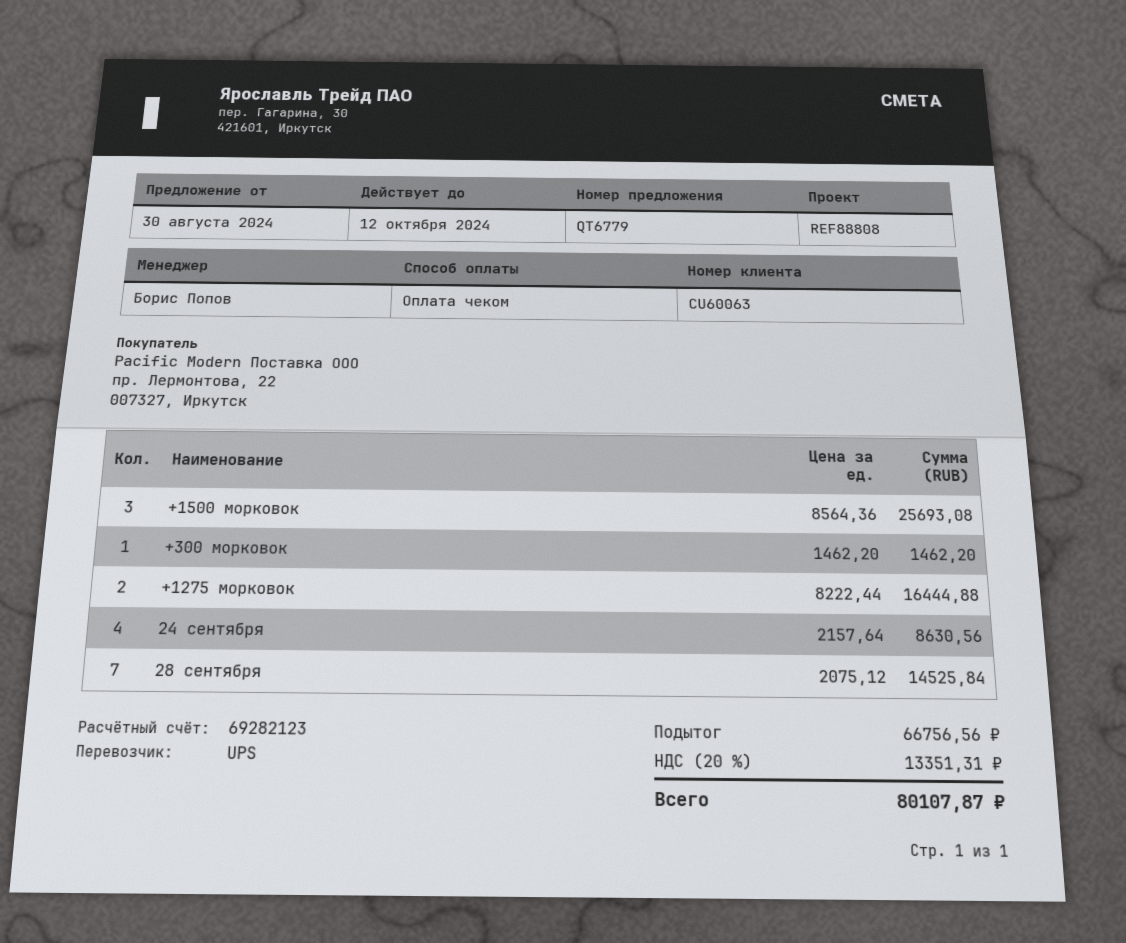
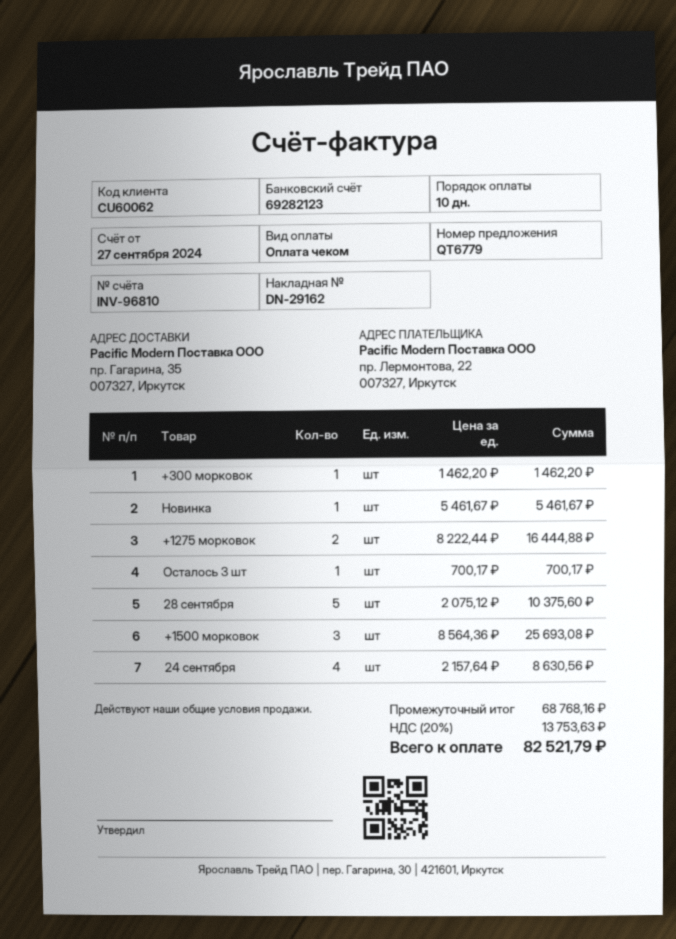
customer number: CU60063 -> CU60062
28 сентября: 7 x 2075.12 = 14525.84 -> 5 x 2075.12 = 10375.60
Новинка: none -> 1 x 5461.67 = 5461.67
Осталось 3 шт: none -> 1 x 700.17 = 700.17
subtotal: 66756.56 -> 68768.16
tax: 20% = 13351.31 -> 20% = 13753.63
total: 80107.87 -> 82521.79

